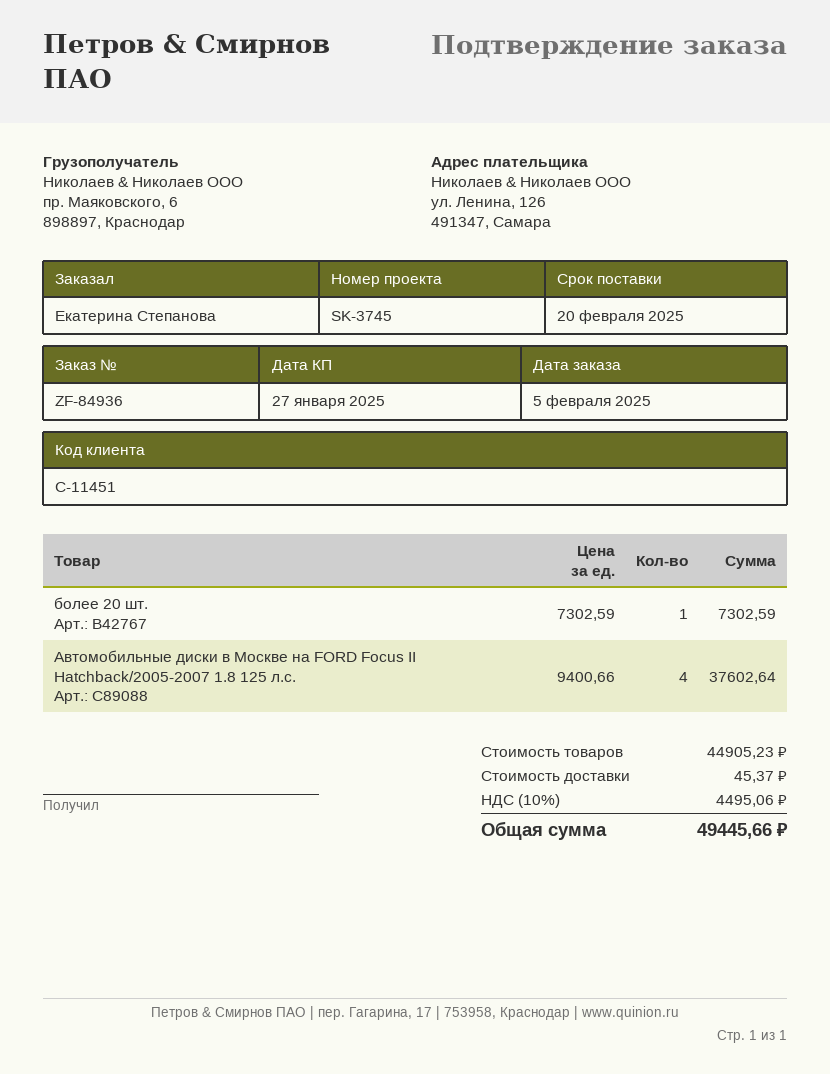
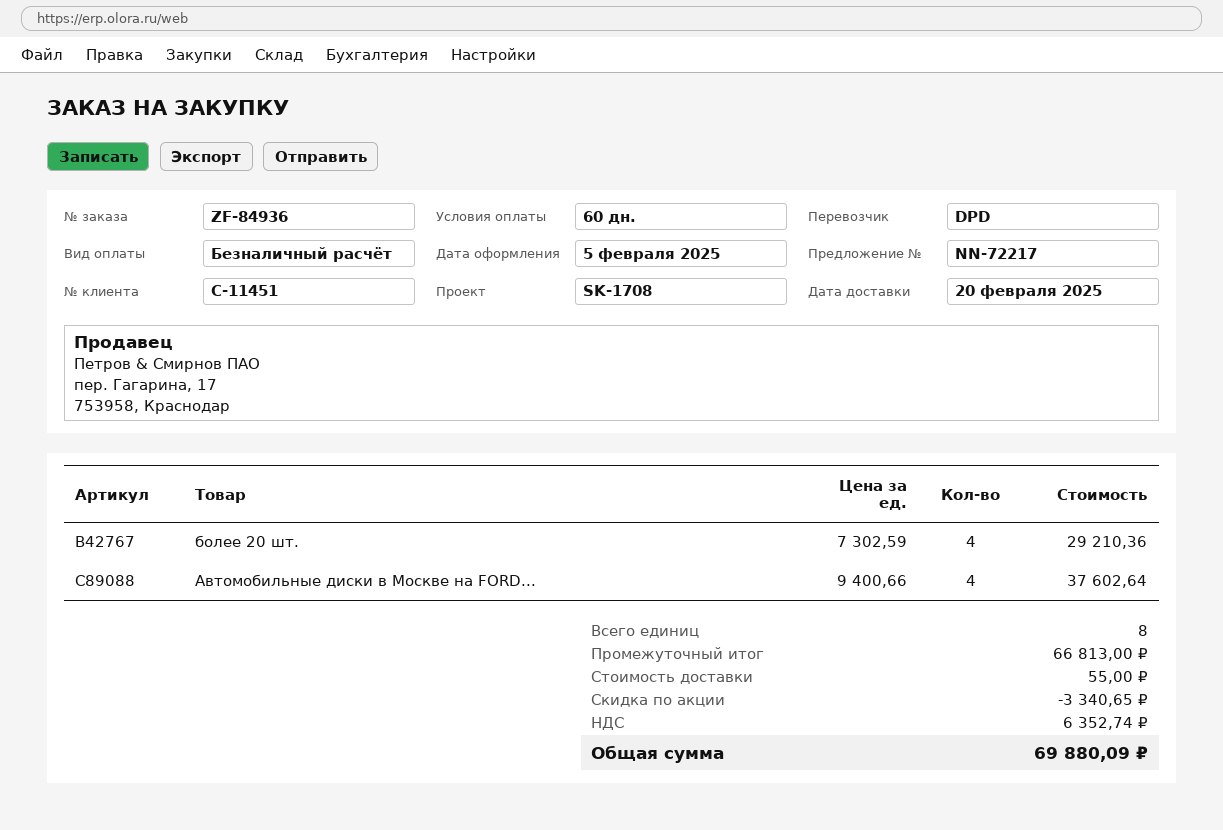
reference: SK-3745 -> SK-1708
более 20 шт.: 1 x 7302.59 = 7302.59 -> 4 x 7302.59 = 29210.36
subtotal: 44905.23 -> 66813.00
discount: none -> 3340.65
shipping: 45.37 -> 55.00
tax: 4495.06 -> 6352.74
total: 49445.66 -> 69880.09

